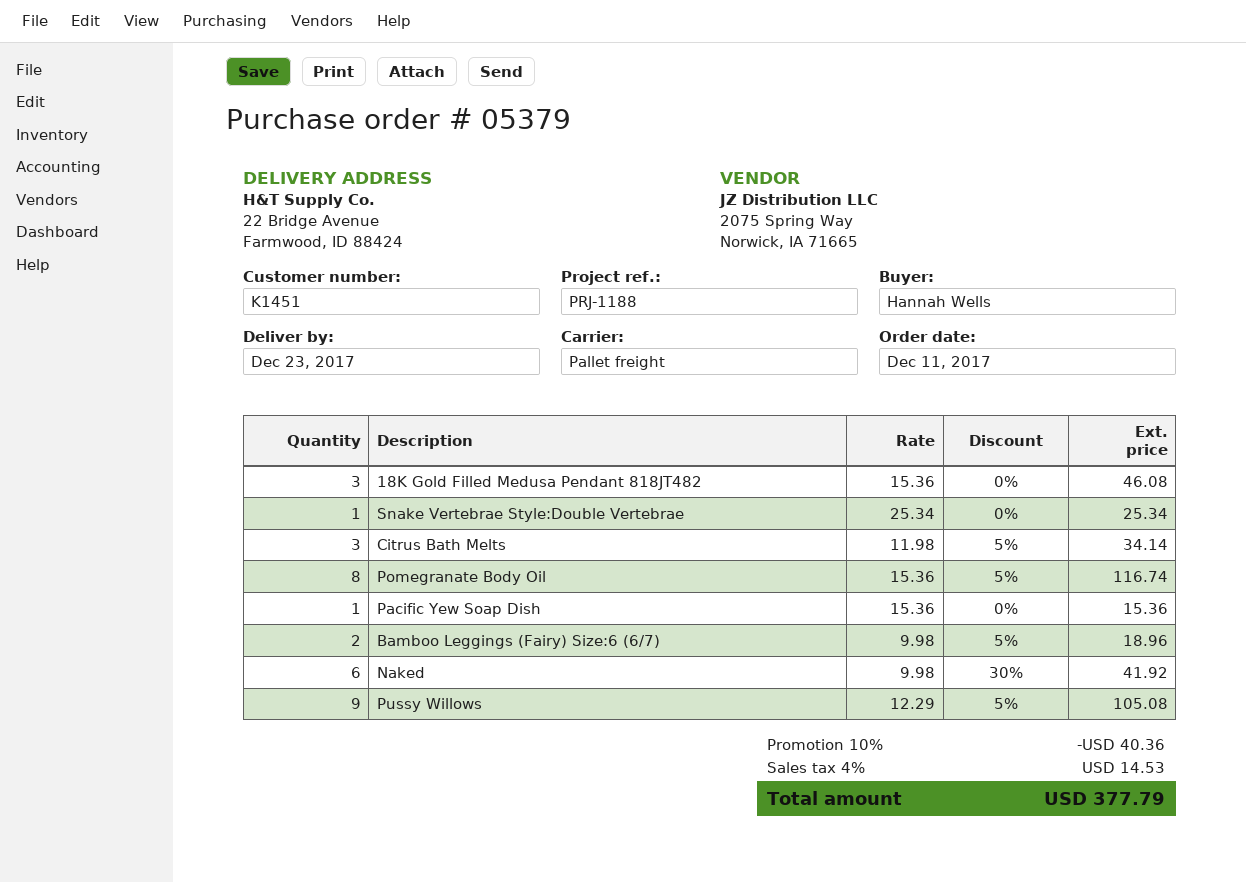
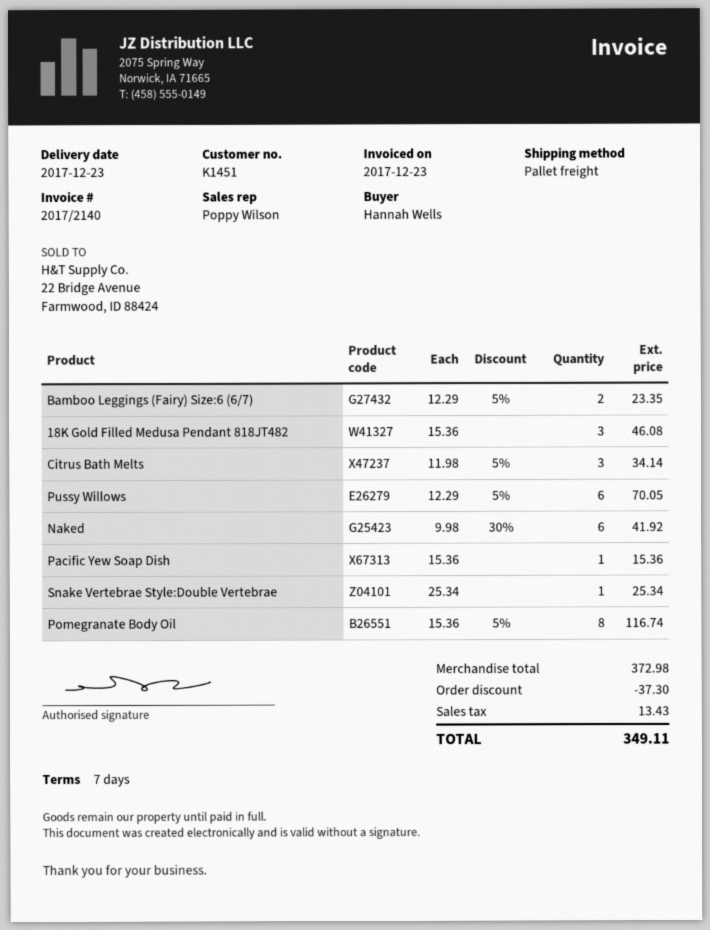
Bamboo Leggings (Fairy) Size:6 (6/7): 2 x 9.98 - 5% = 18.96 -> 2 x 12.29 - 5% = 23.35
Pussy Willows: 9 x 12.29 - 5% = 105.08 -> 6 x 12.29 - 5% = 70.05
discount: 40.36 -> 37.30
tax: 14.53 -> 13.43
total: 377.79 -> 349.11

